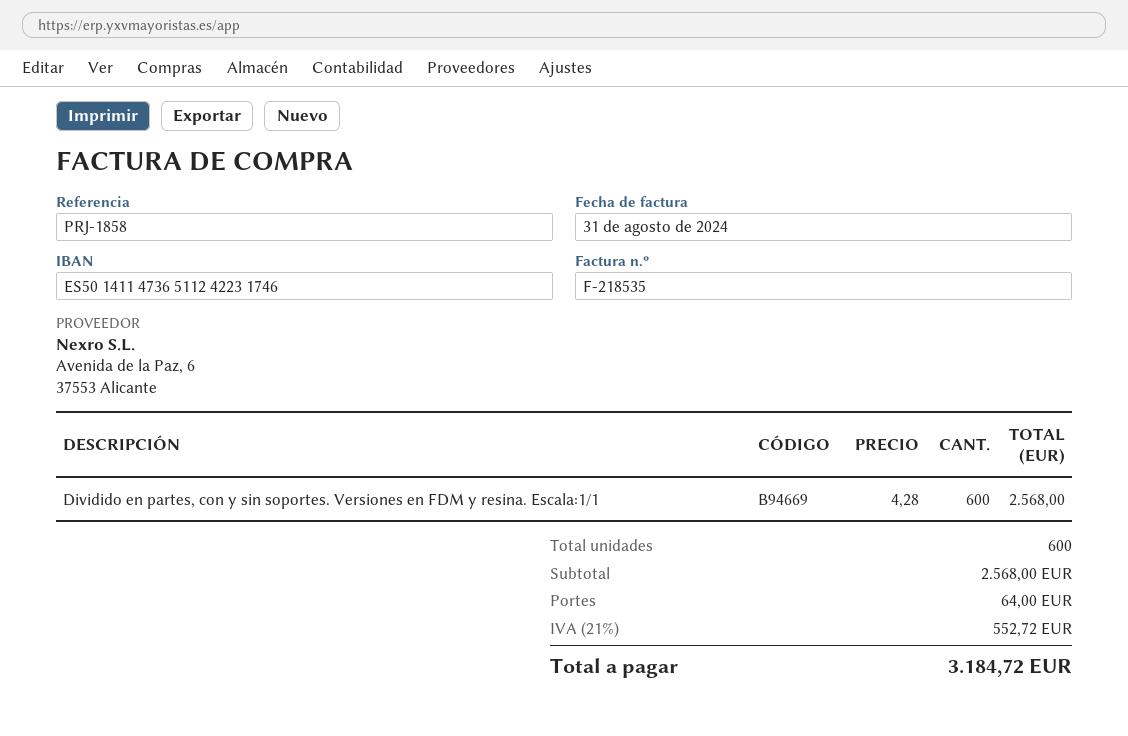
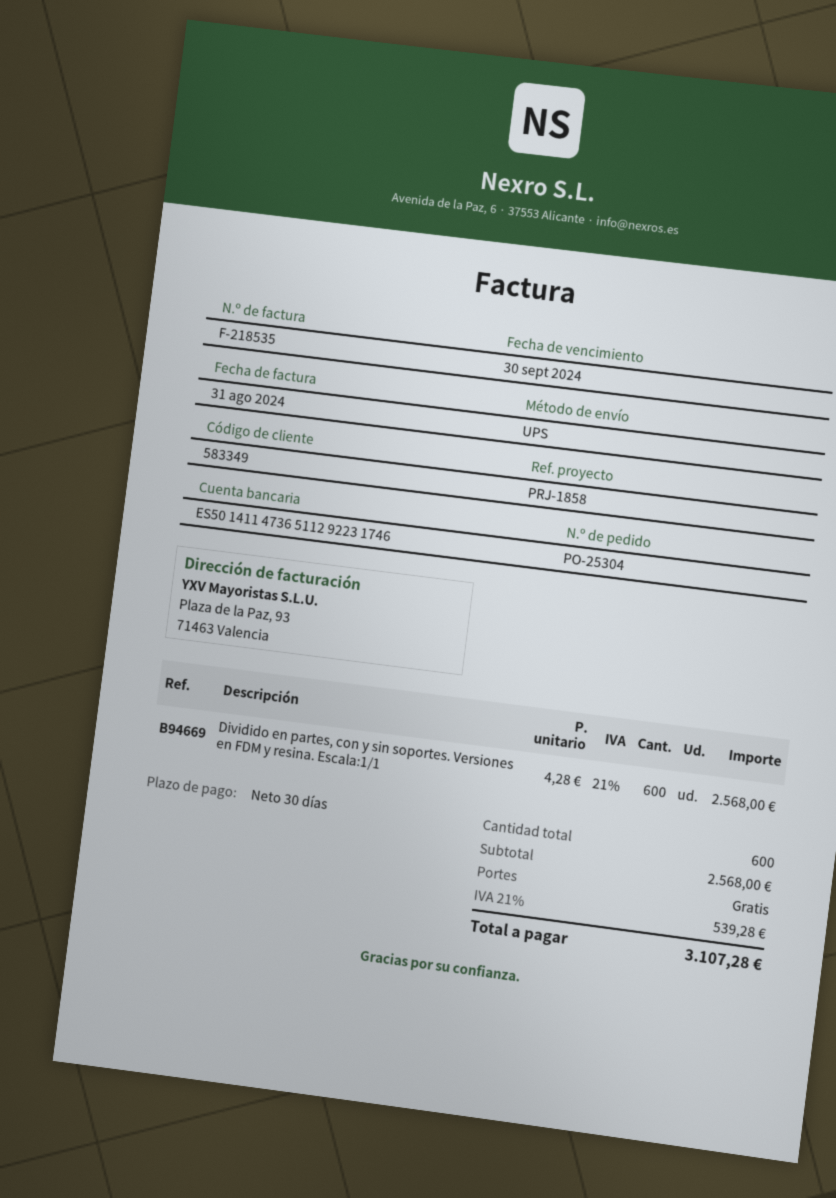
bank account: ES5014114736511242231746 -> ES5014114736511292231746
shipping: 64.00 -> 0.00
tax: 21% = 552.72 -> 21% = 539.28
total: 3184.72 -> 3107.28

